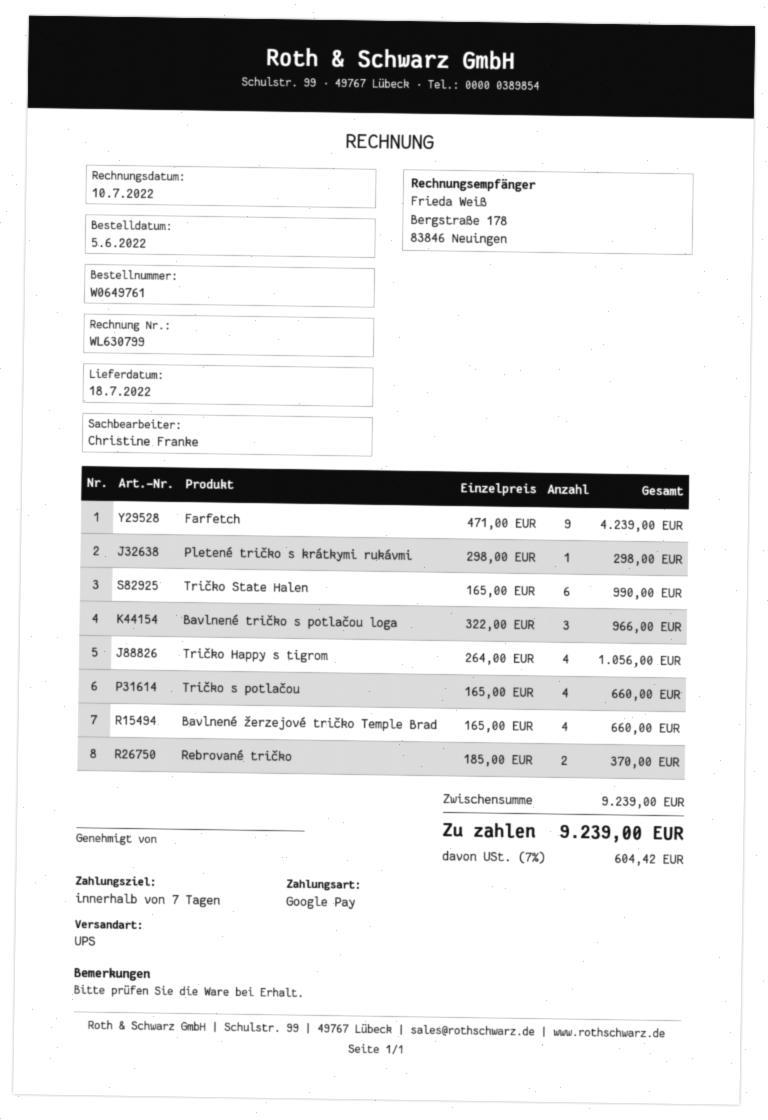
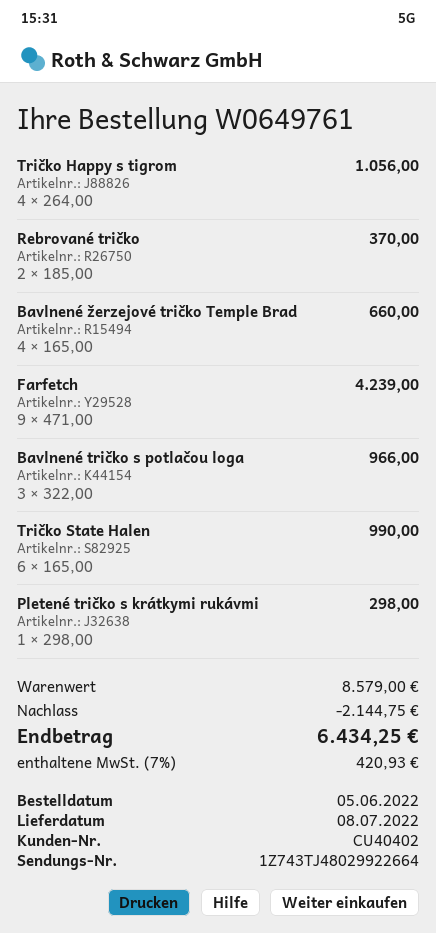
delivery date: 2022-07-18 -> 2022-07-08
Tričko s potlačou: 4 x 165.00 = 660.00 -> none
subtotal: 9239.00 -> 8579.00
discount: none -> 2144.75
tax: 7% = 604.42 -> 7% = 420.93
total: 9239.00 -> 6434.25

